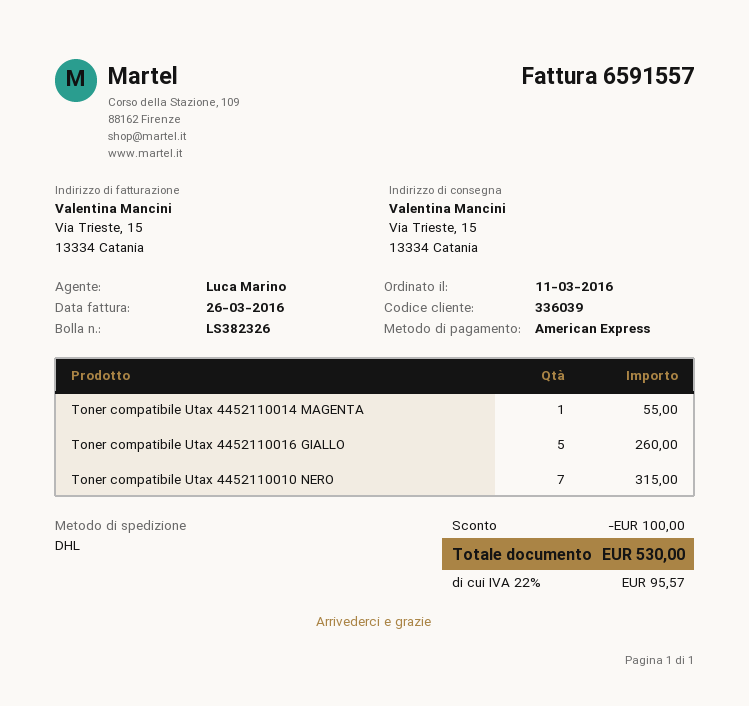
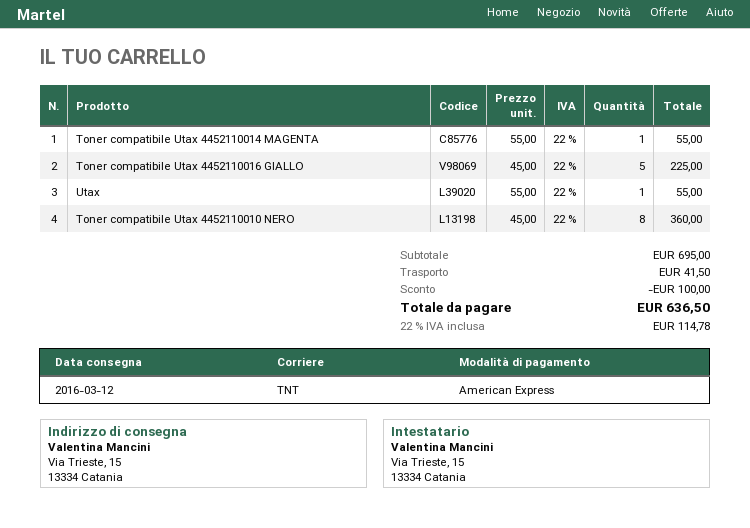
shipping method: DHL -> TNT
Toner compatibile Utax 4452110016 GIALLO: 5 for 260.00 -> 5 for 225.00
Toner compatibile Utax 4452110010 NERO: 7 for 315.00 -> 8 for 360.00
Utax: none -> 1 for 55.00
shipping: none -> 41.50
tax: 22% = 95.57 -> 22% = 114.78
total: 530.00 -> 636.50

